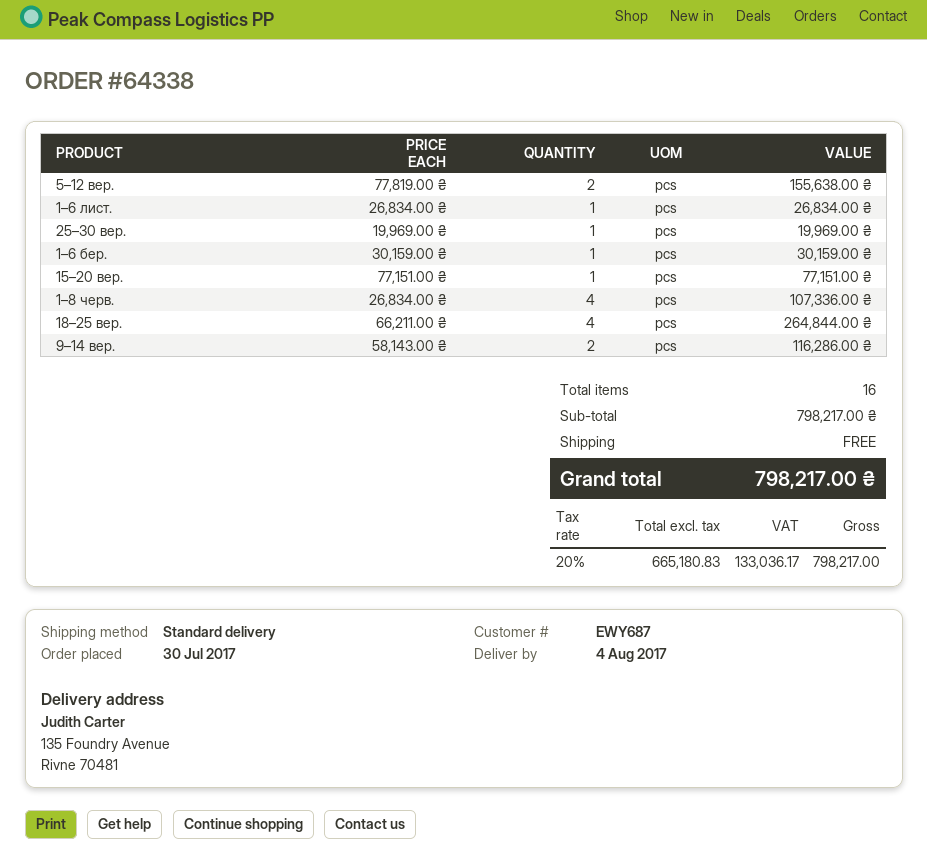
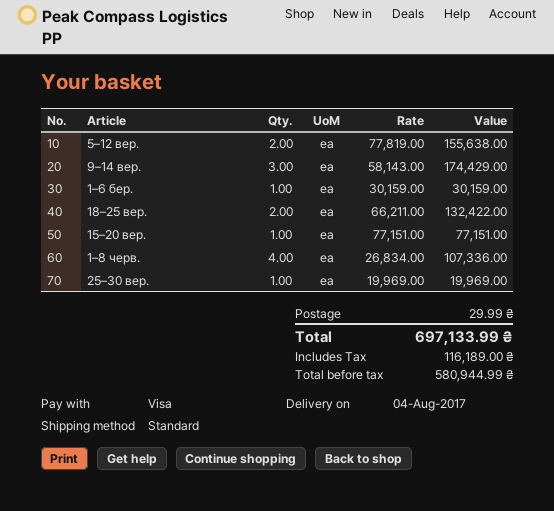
1–6 лист.: 1 x 26834.00 = 26834.00 -> none
18–25 вер.: 4 x 66211.00 = 264844.00 -> 2 x 66211.00 = 132422.00
9–14 вер.: 2 x 58143.00 = 116286.00 -> 3 x 58143.00 = 174429.00
shipping: 0.00 -> 29.99
net: 665180.83 -> 580944.99
tax: 133036.17 -> 116189.00
total: 798217.00 -> 697133.99

